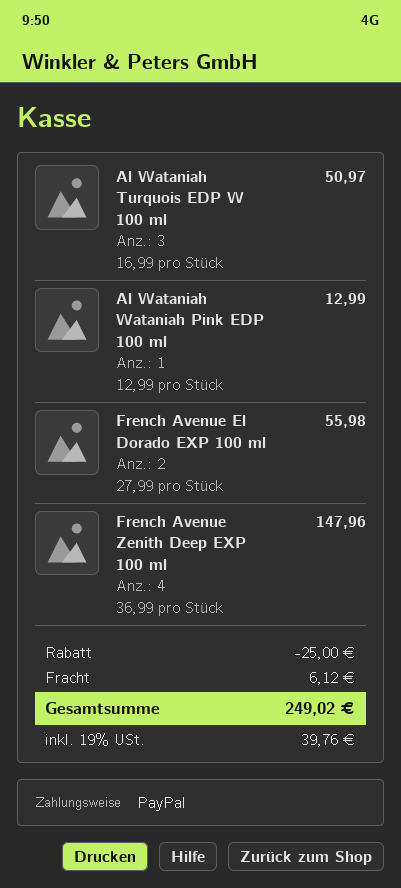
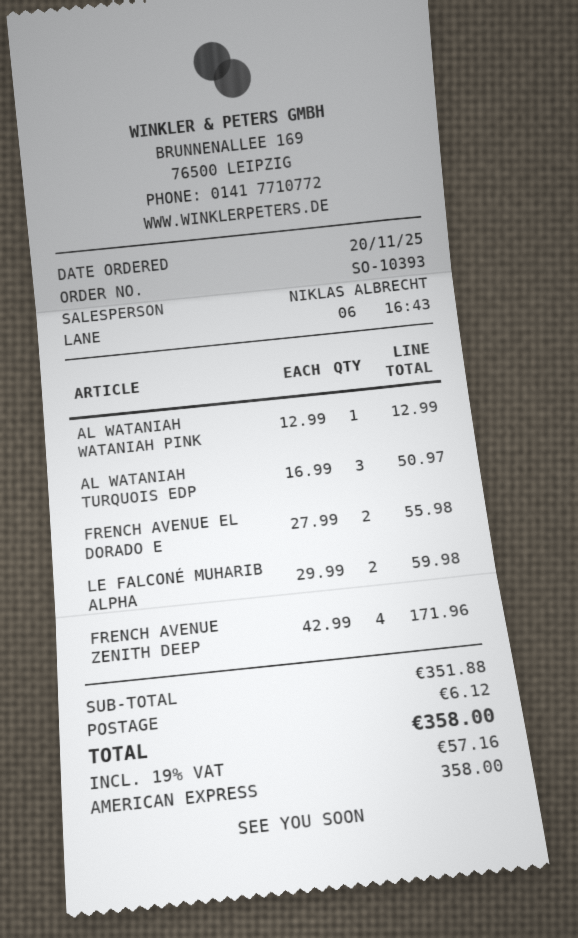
payment method: PayPal -> American Express
French Avenue Zenith Deep EXP 100 ml: 4 x 36.99 = 147.96 -> 4 x 42.99 = 171.96
LE FALCONÉ MUHARIB ALPHA: none -> 2 x 29.99 = 59.98
discount: 25.00 -> none
tax: 19% = 39.76 -> 19% = 57.16
total: 249.02 -> 358.00

